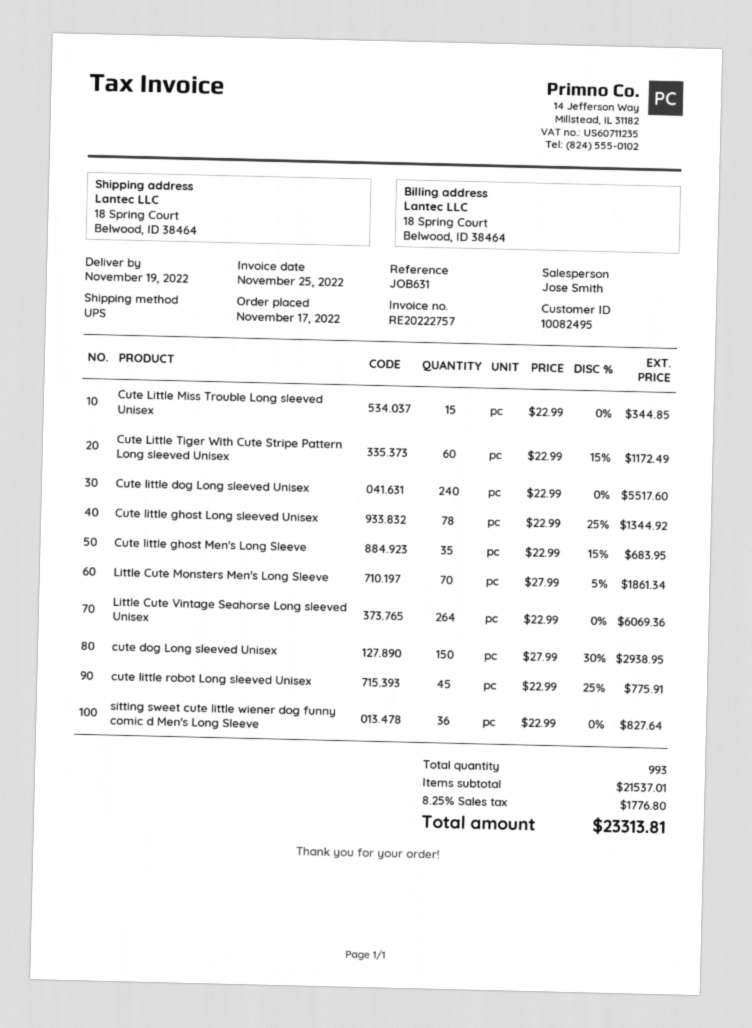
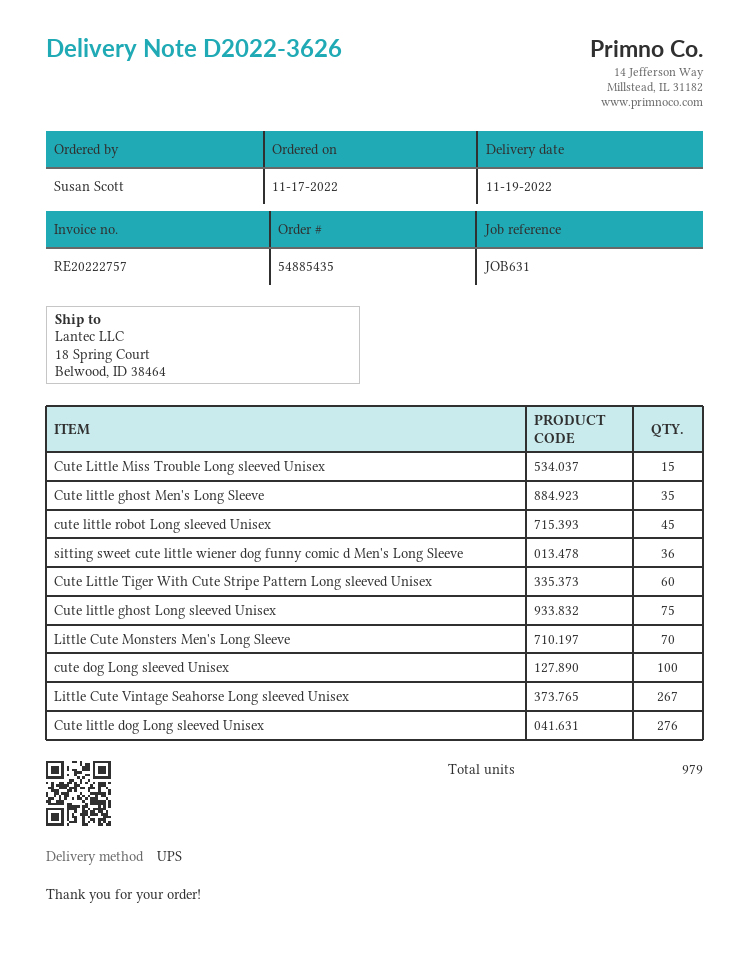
Cute little dog Long sleeved Unisex: 240 -> 276
Cute little ghost Long sleeved Unisex: 78 -> 75
Little Cute Vintage Seahorse Long sleeved Unisex: 264 -> 267
cute dog Long sleeved Unisex: 150 -> 100
total quantity: 993 -> 979

